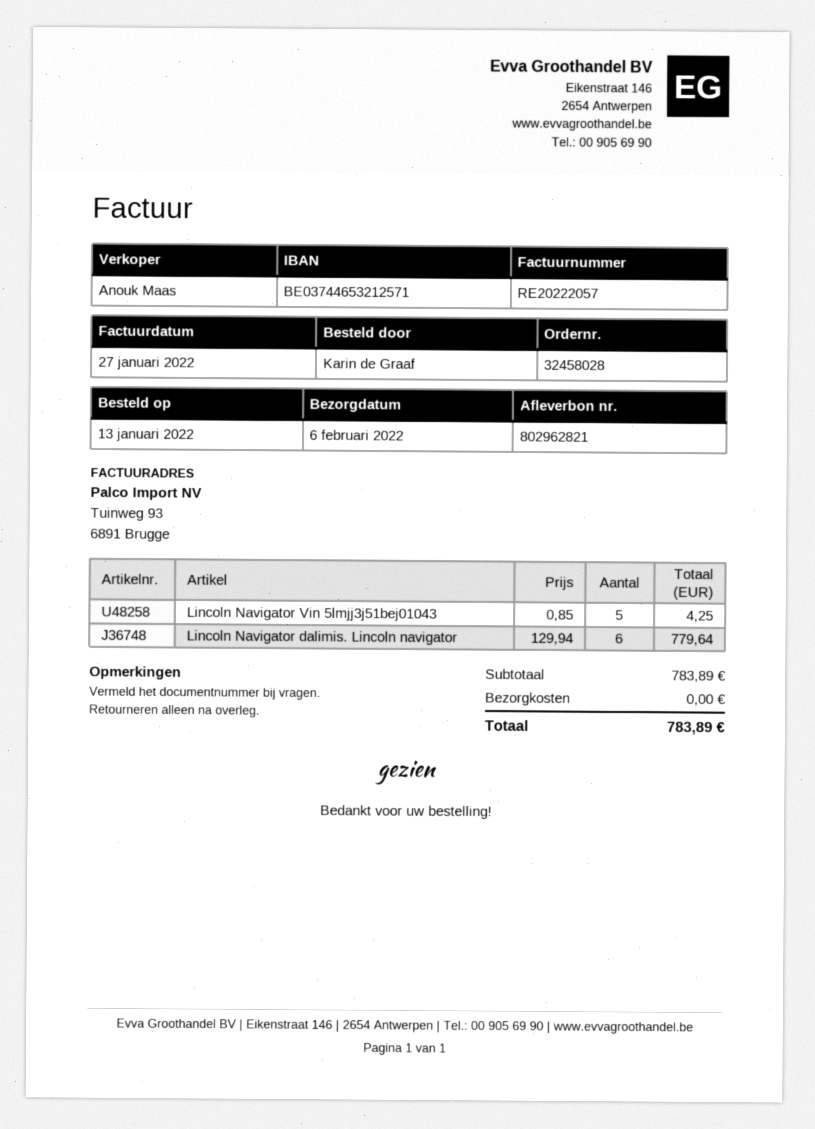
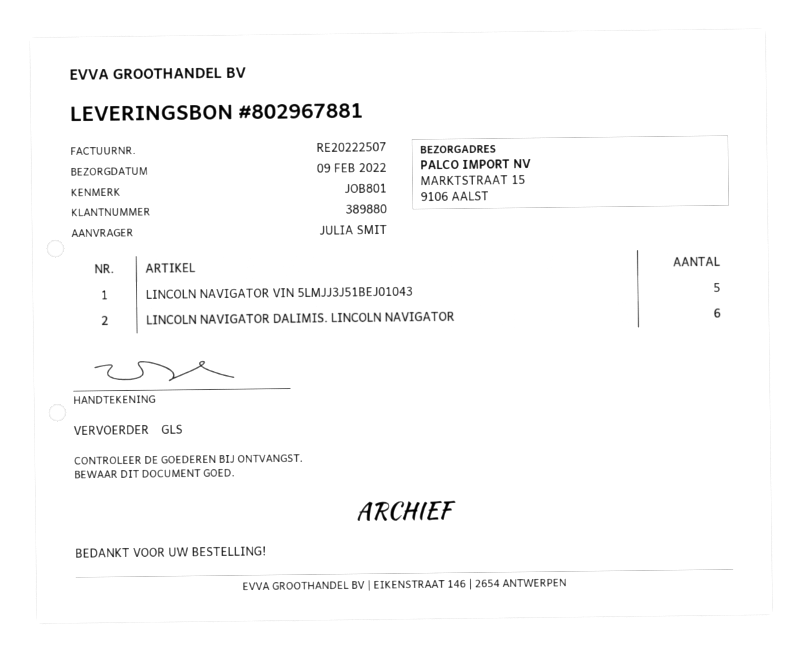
delivery note number: 802962821 -> 802967881
delivery date: 2022-02-06 -> 2022-02-09
invoice number: RE20222057 -> RE20222507
ordered by: Karin de Graaf -> JULIA SMIT

